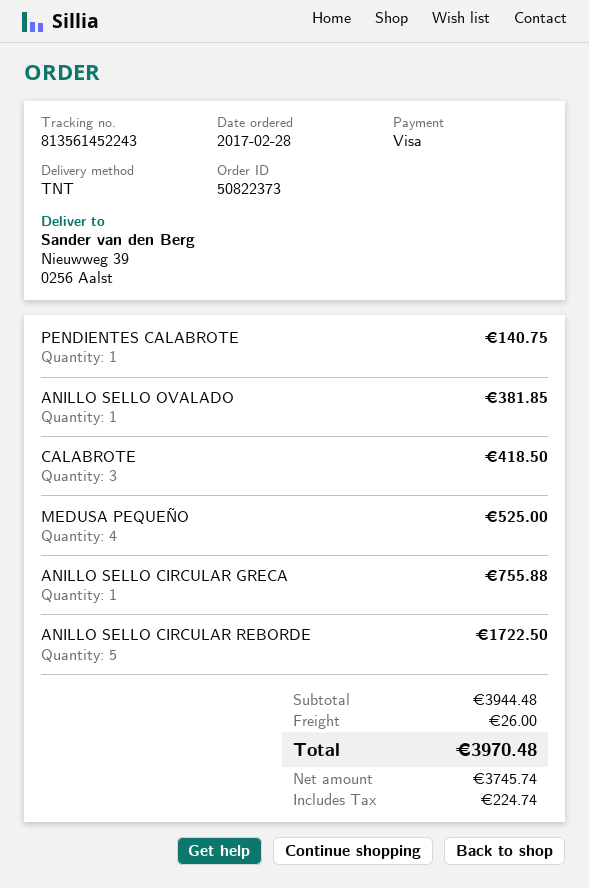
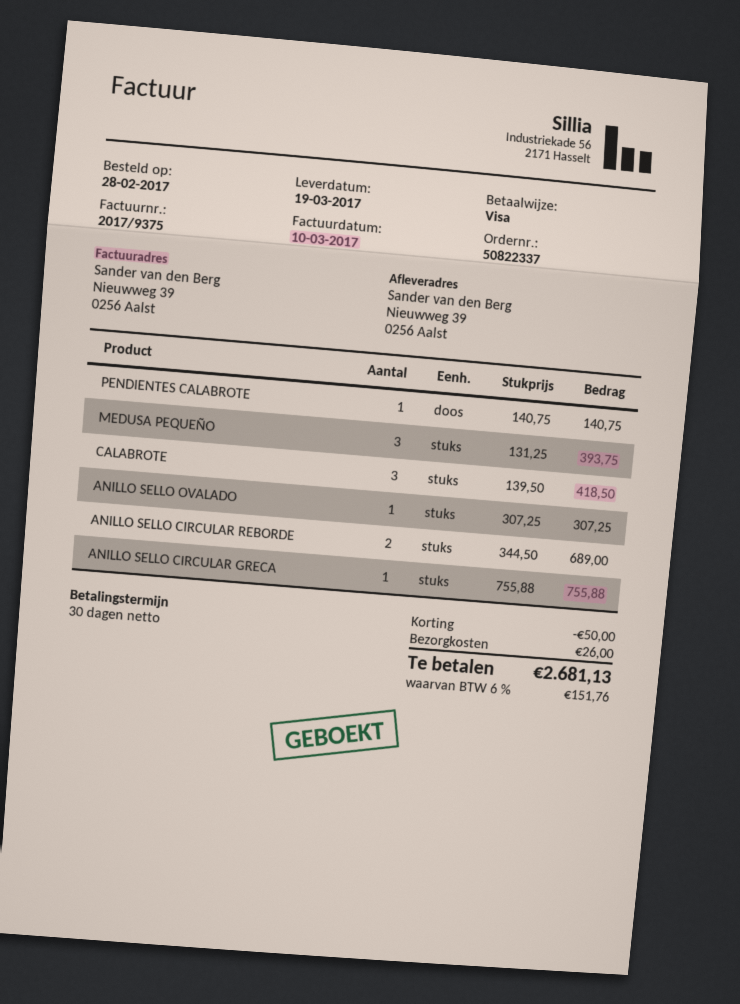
order number: 50822373 -> 50822337
ANILLO SELLO OVALADO: 1 for 381.85 -> 1 for 307.25
MEDUSA PEQUEÑO: 4 for 525.00 -> 3 for 393.75
ANILLO SELLO CIRCULAR REBORDE: 5 for 1722.50 -> 2 for 689.00
discount: none -> 50.00
tax: 224.74 -> 151.76
total: 3970.48 -> 2681.13

